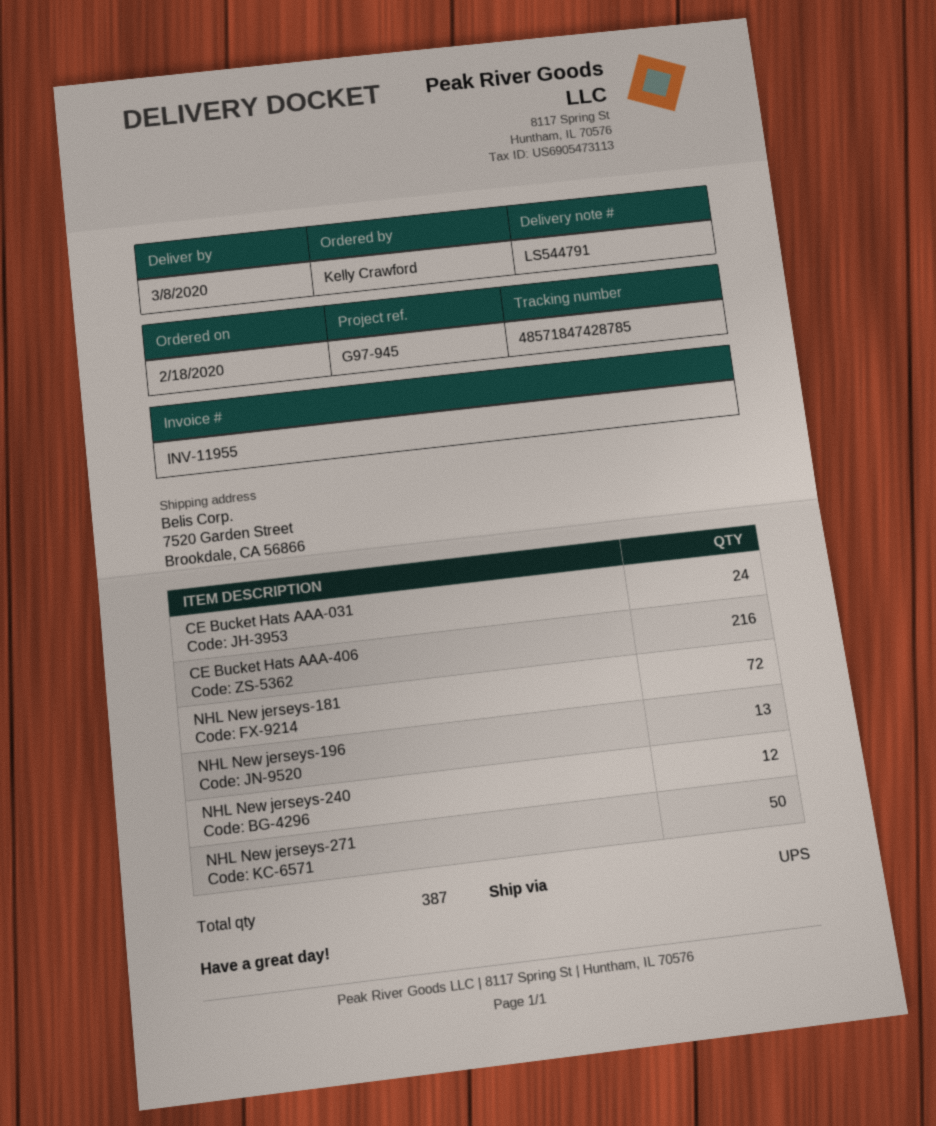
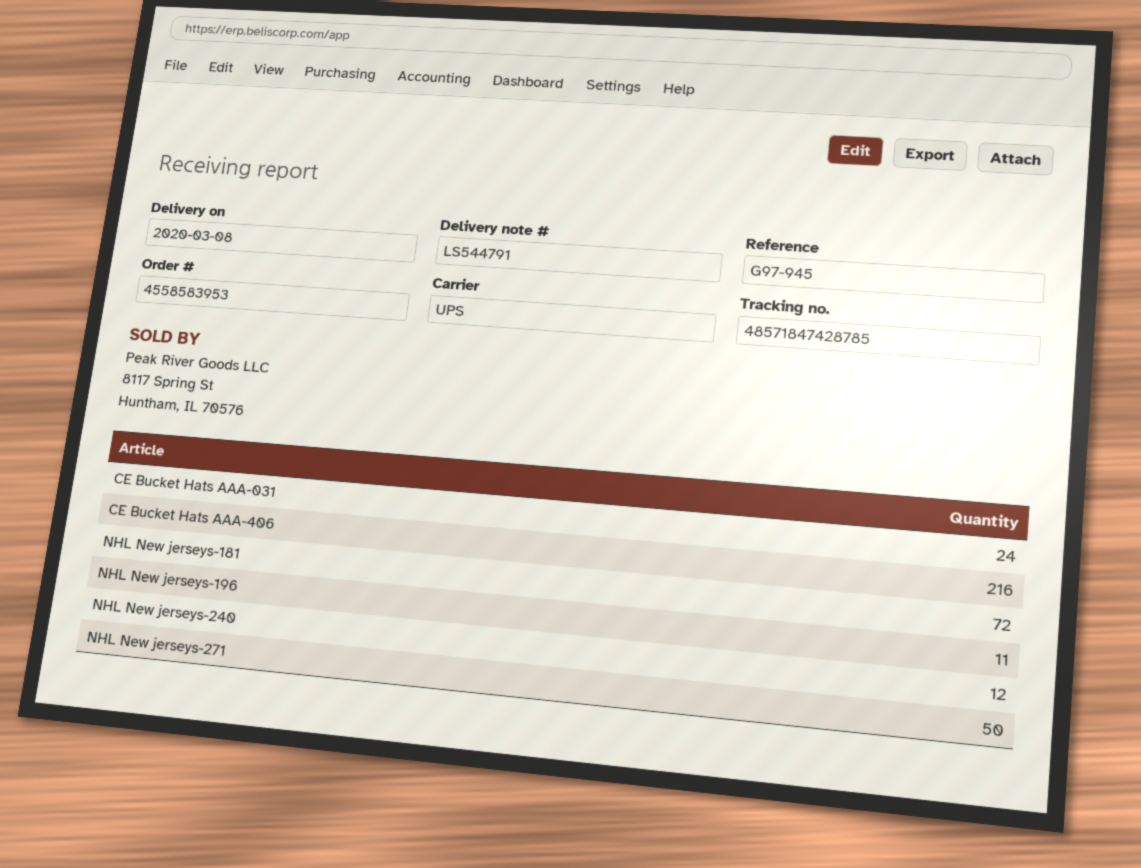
NHL New jerseys-196: 13 -> 11

